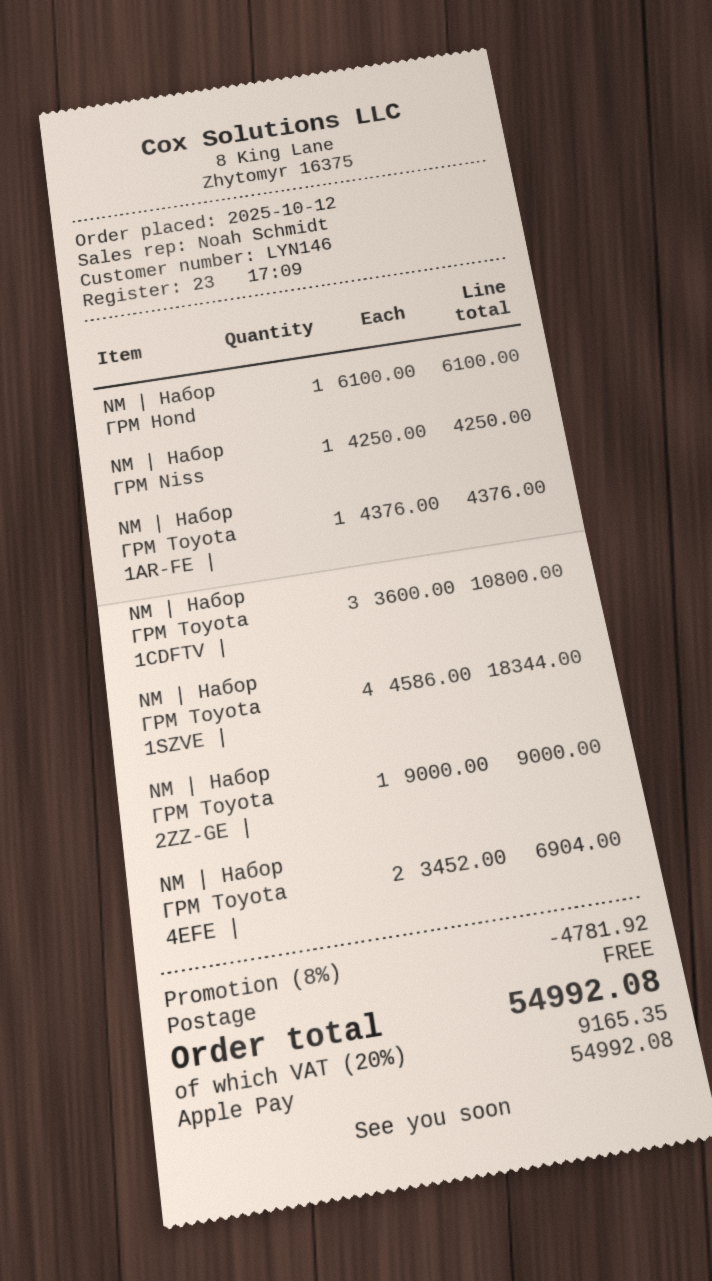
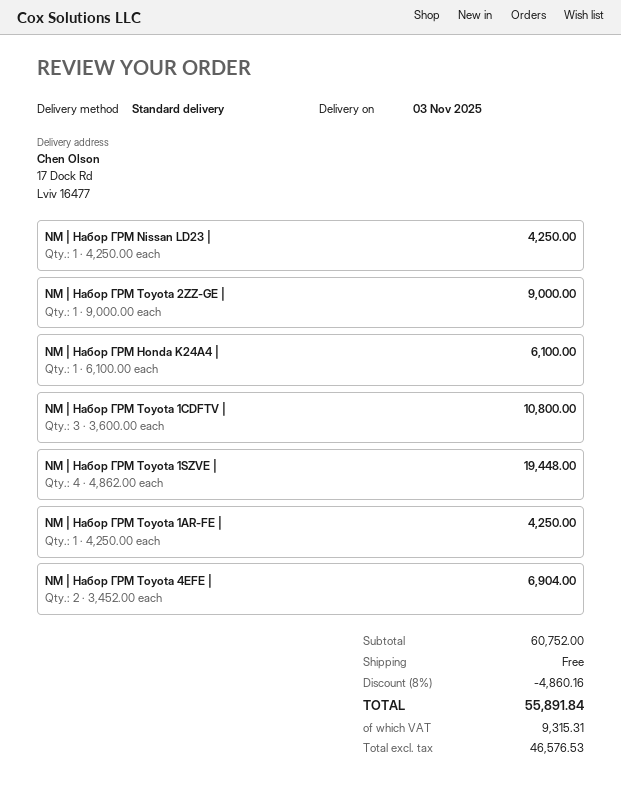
NM | Набор ГРМ Toyota 1AR-FE |: 1 x 4376.00 = 4376.00 -> 1 x 4250.00 = 4250.00
NM | Набор ГРМ Toyota 1SZVE |: 4 x 4586.00 = 18344.00 -> 4 x 4862.00 = 19448.00
discount: 8% = 4781.92 -> 8% = 4860.16
tax: 9165.35 -> 9315.31
total: 54992.08 -> 55891.84

